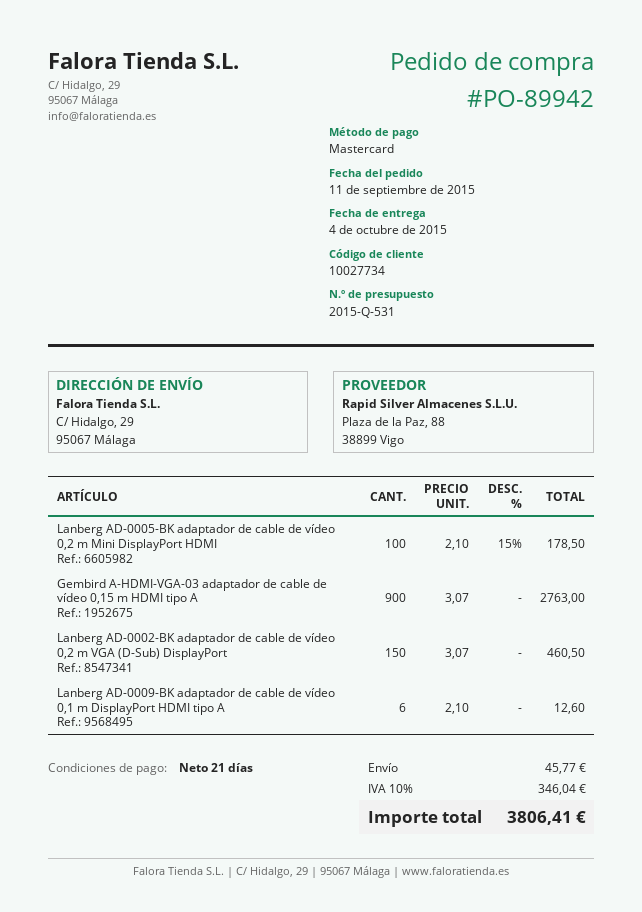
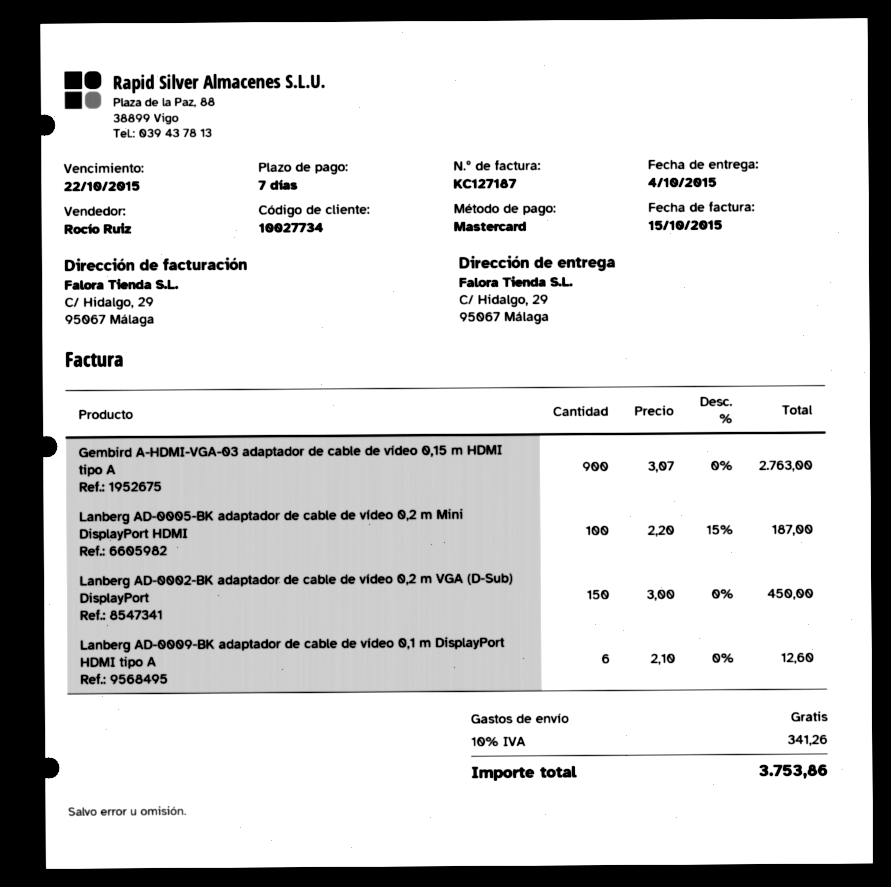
payment terms: 21 days -> 7 days
Lanberg AD-0005-BK adaptador de cable de vídeo 0,2 m Mini DisplayPort HDMI: 100 x 2.10 - 15% = 178.50 -> 100 x 2.20 - 15% = 187.00
Lanberg AD-0002-BK adaptador de cable de vídeo 0,2 m VGA (D-Sub) DisplayPort: 150 x 3.07 = 460.50 -> 150 x 3.00 = 450.00
shipping: 45.77 -> 0.00
tax: 10% = 346.04 -> 10% = 341.26
total: 3806.41 -> 3753.86

